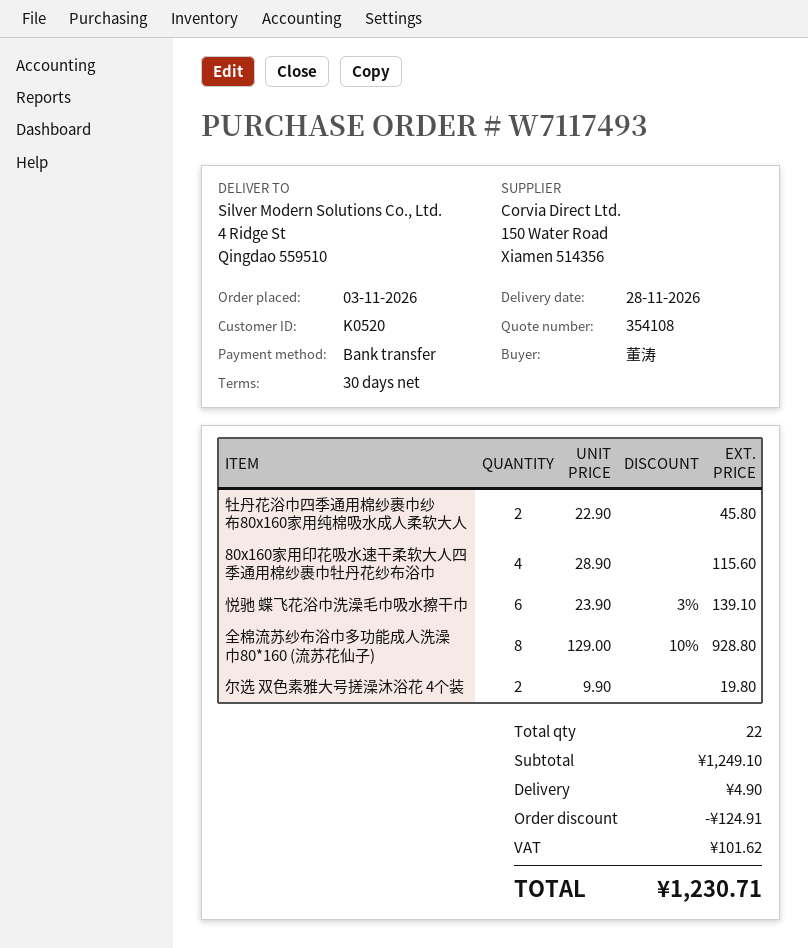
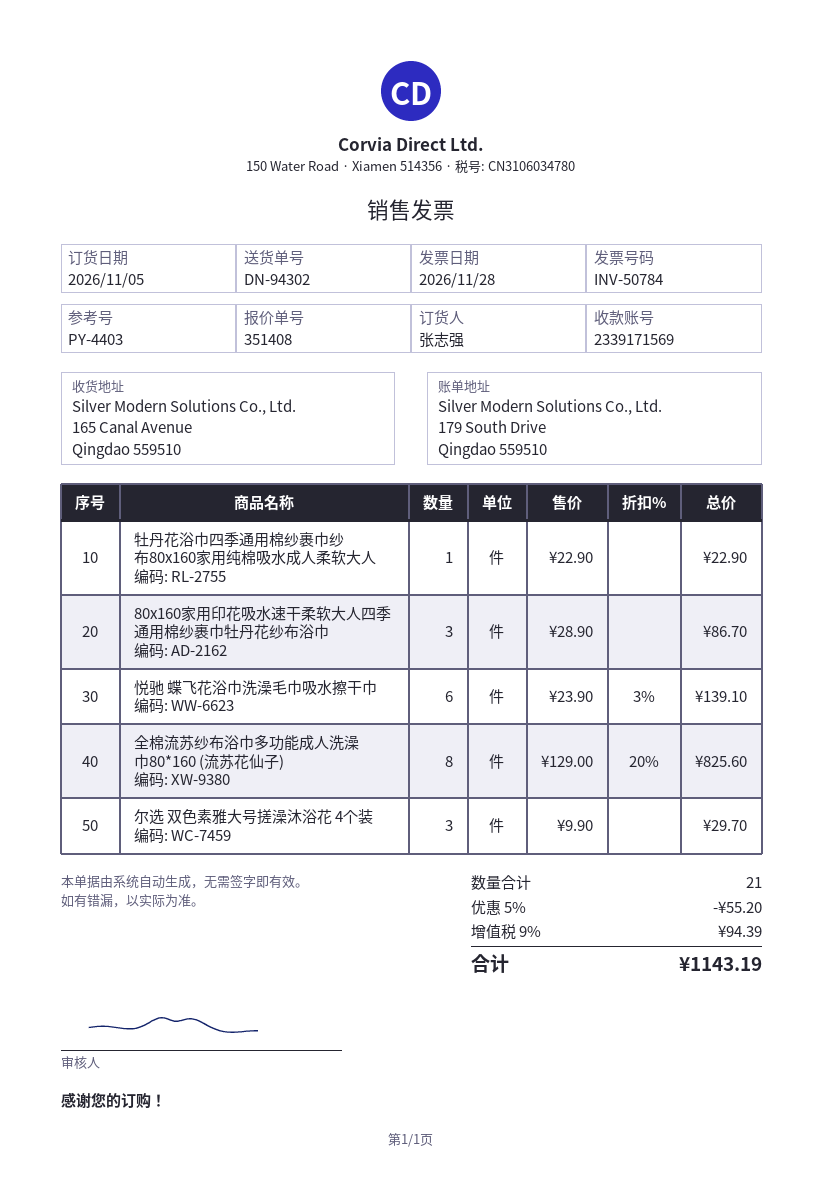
quote number: 354108 -> 351408
order date: 2026-11-03 -> 2026-11-05
ordered by: 董涛 -> 张志强
ship to: 4 Ridge St, Qingdao 559510 -> 165 Canal Avenue, Qingdao 559510
牡丹花浴巾四季通用棉纱裹巾纱布80x160家用纯棉吸水成人柔软大人: 2 x 22.90 = 45.80 -> 1 x 22.90 = 22.90
80x160家用印花吸水速干柔软大人四季通用棉纱裹巾牡丹花纱布浴巾: 4 x 28.90 = 115.60 -> 3 x 28.90 = 86.70
全棉流苏纱布浴巾多功能成人洗澡巾80*160 (流苏花仙子): 8 x 129.00 - 10% = 928.80 -> 8 x 129.00 - 20% = 825.60
尔选 双色素雅大号搓澡沐浴花 4个装: 2 x 9.90 = 19.80 -> 3 x 9.90 = 29.70
total quantity: 22 -> 21
discount: 124.91 -> 55.20
shipping: 4.90 -> none
tax: 101.62 -> 94.39
total: 1230.71 -> 1143.19

